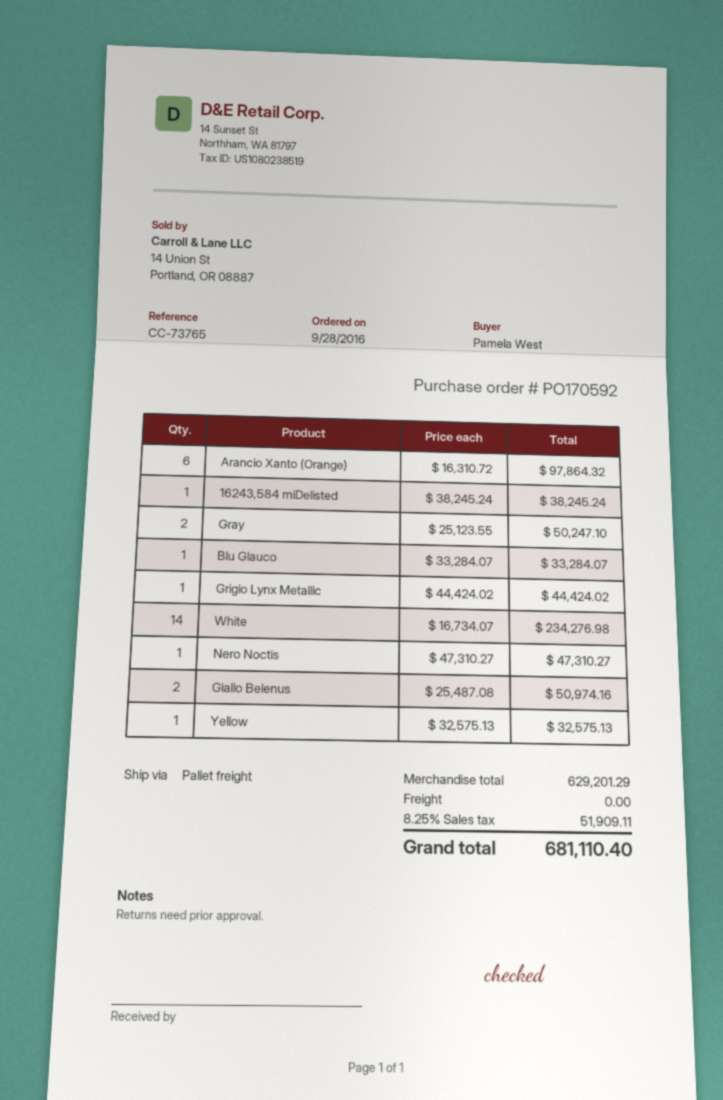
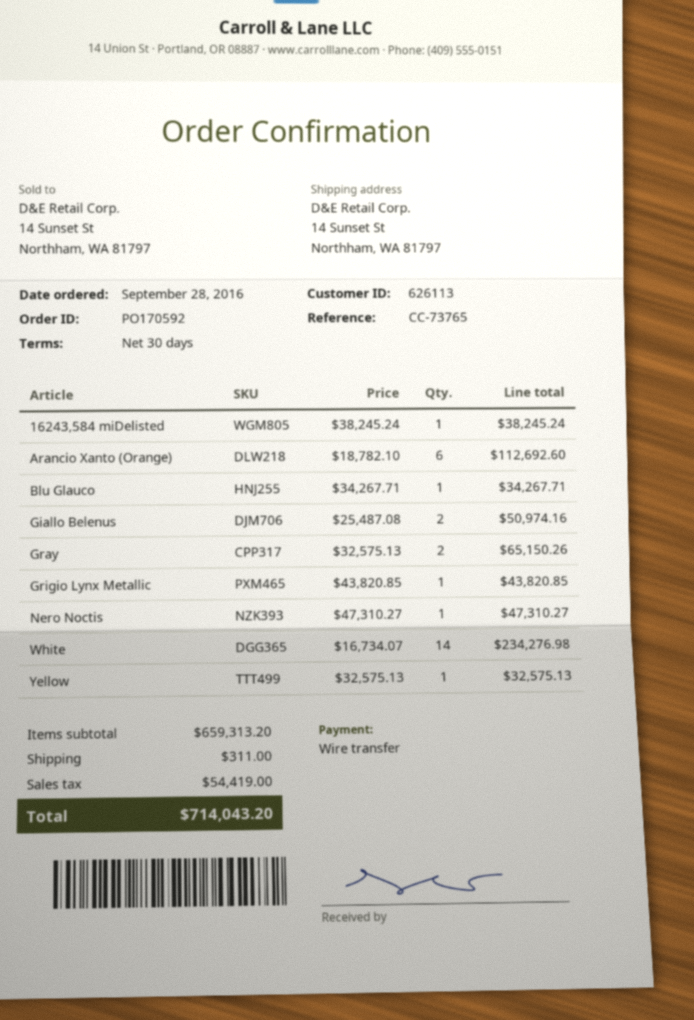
Arancio Xanto (Orange): 6 x 16310.72 = 97864.32 -> 6 x 18782.10 = 112692.60
Gray: 2 x 25123.55 = 50247.10 -> 2 x 32575.13 = 65150.26
Blu Glauco: 1 x 33284.07 = 33284.07 -> 1 x 34267.71 = 34267.71
Grigio Lynx Metallic: 1 x 44424.02 = 44424.02 -> 1 x 43820.85 = 43820.85
subtotal: 629201.29 -> 659313.20
shipping: 0.00 -> 311.00
tax: 51909.11 -> 54419.00
total: 681110.40 -> 714043.20

